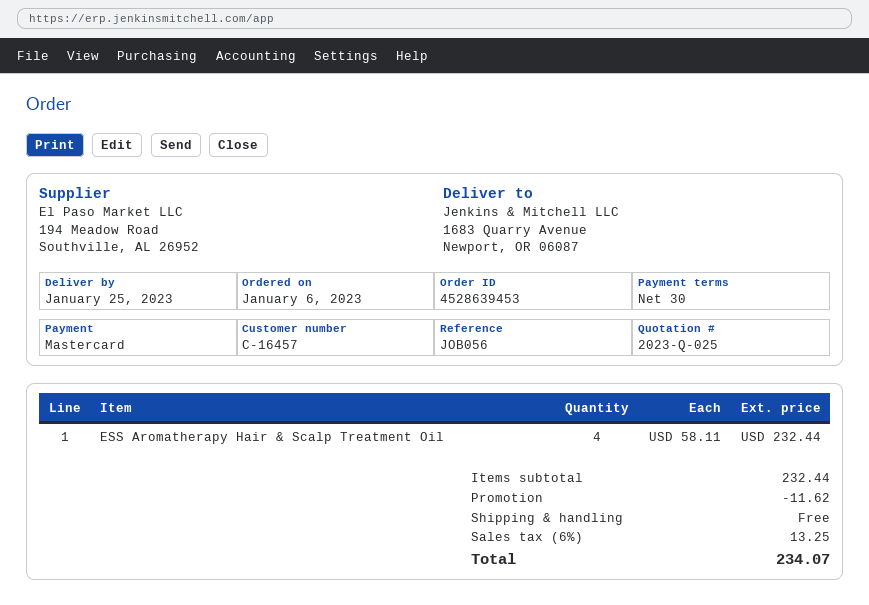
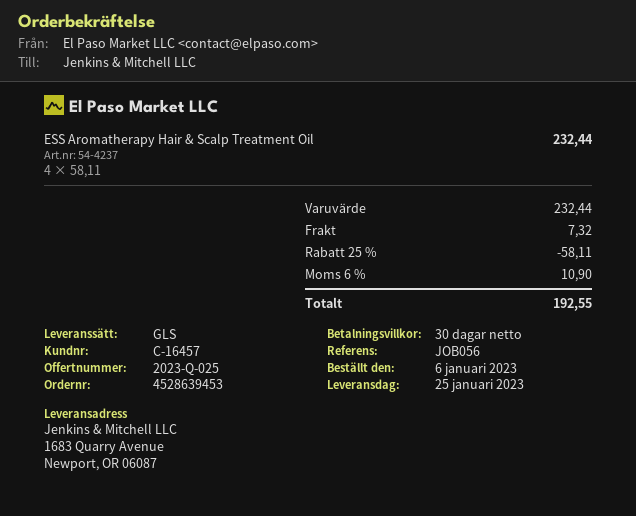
discount: 11.62 -> 58.11
shipping: 0.00 -> 7.32
tax: 6% = 13.25 -> 6% = 10.90
total: 234.07 -> 192.55

